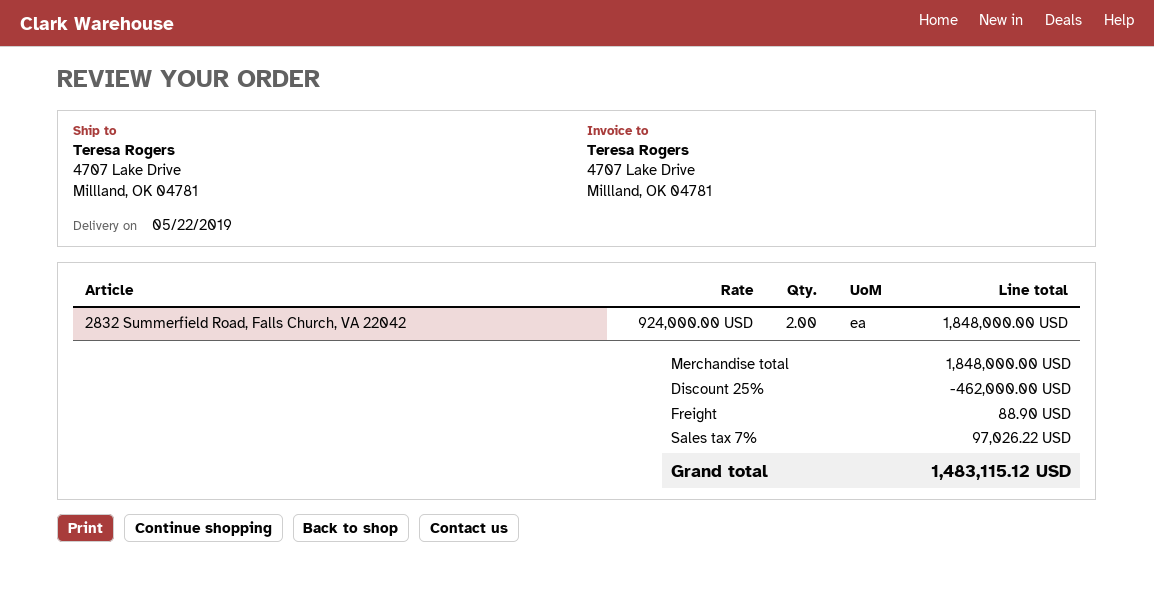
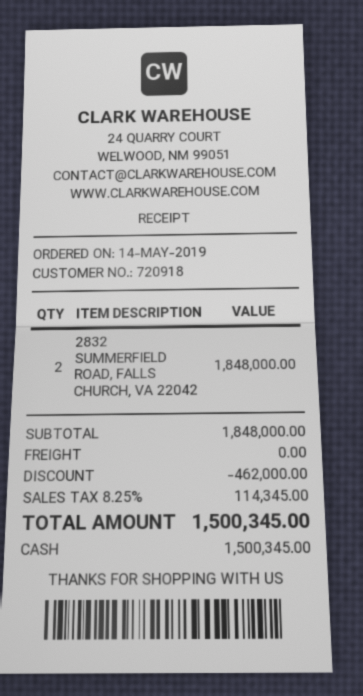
shipping: 88.90 -> 0.00
tax: 7% = 97026.22 -> 8.25% = 114345.00
total: 1483115.12 -> 1500345.00

